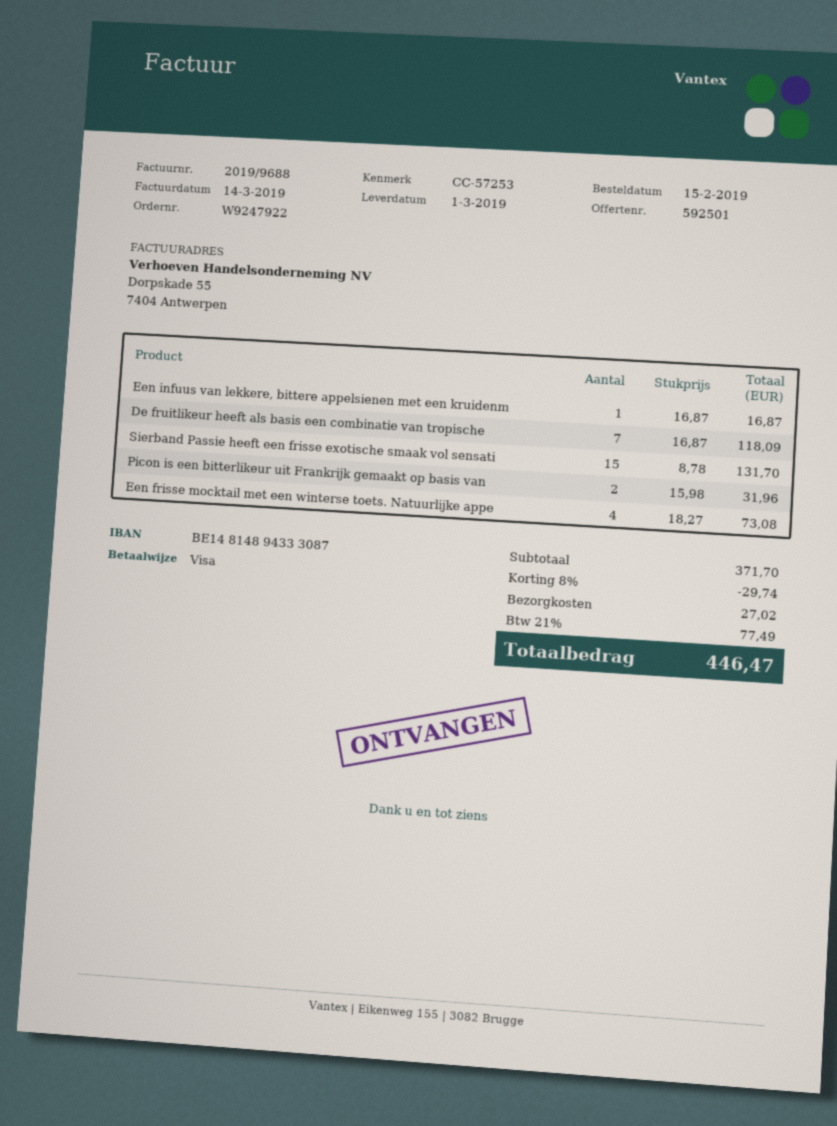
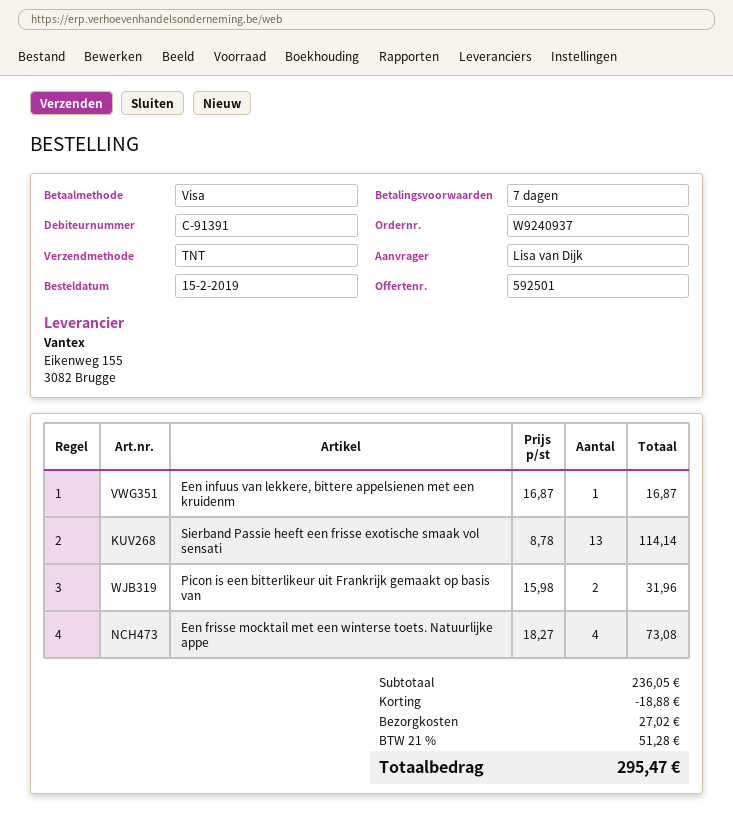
order number: W9247922 -> W9240937
De fruitlikeur heeft als basis een combinatie van tropische: 7 x 16.87 = 118.09 -> none
Sierband Passie heeft een frisse exotische smaak vol sensati: 15 x 8.78 = 131.70 -> 13 x 8.78 = 114.14
subtotal: 371.70 -> 236.05
discount: 29.74 -> 18.88
tax: 21% = 77.49 -> 21% = 51.28
total: 446.47 -> 295.47

